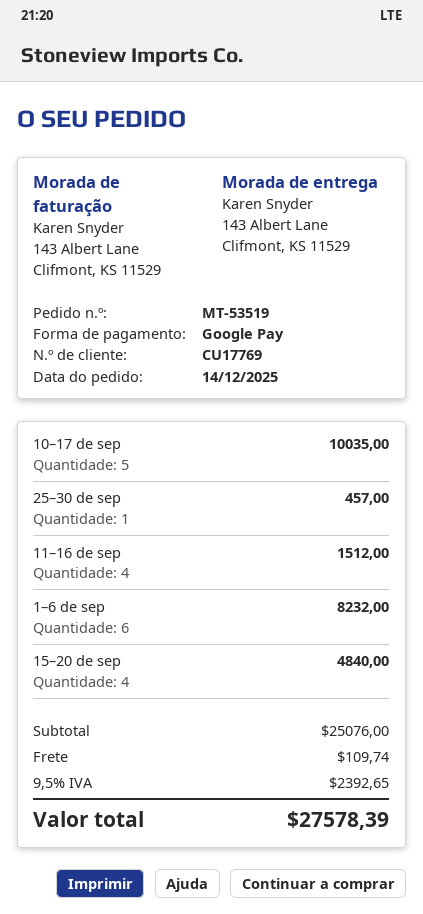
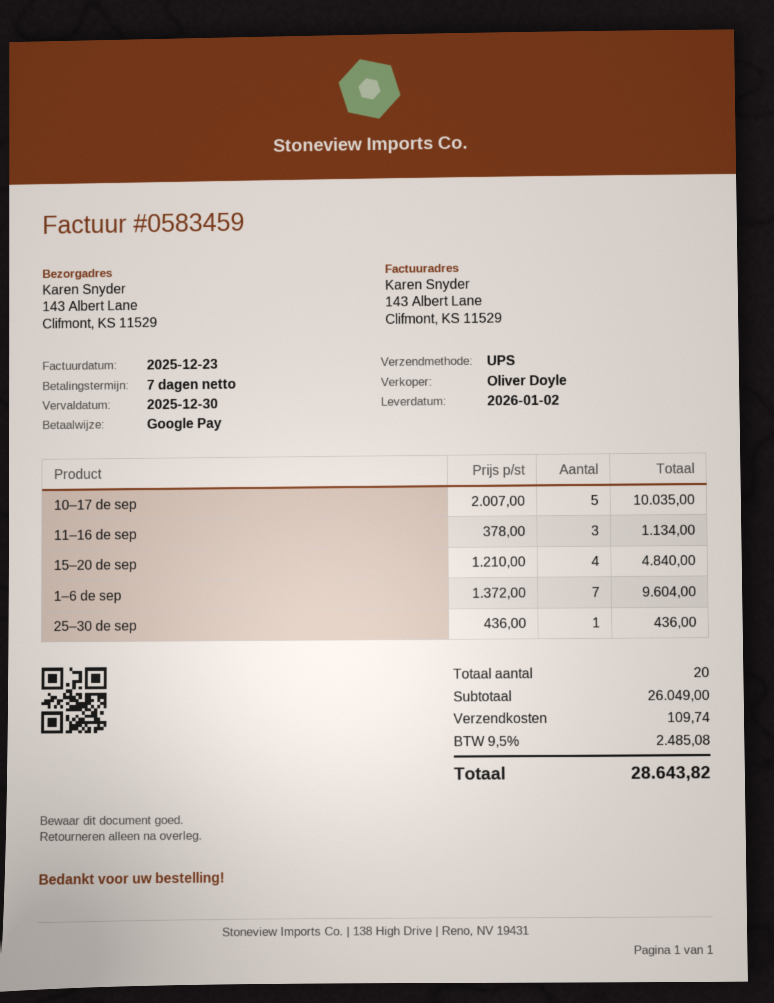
25–30 de sep: 1 for 457.00 -> 1 for 436.00
11–16 de sep: 4 for 1512.00 -> 3 for 1134.00
1–6 de sep: 6 for 8232.00 -> 7 for 9604.00
subtotal: 25076.00 -> 26049.00
tax: 9.5% = 2392.65 -> 9.5% = 2485.08
total: 27578.39 -> 28643.82

